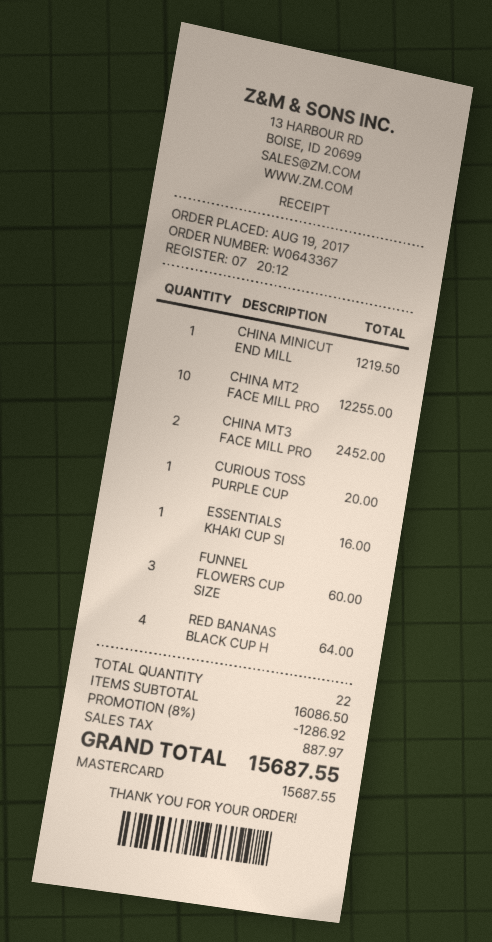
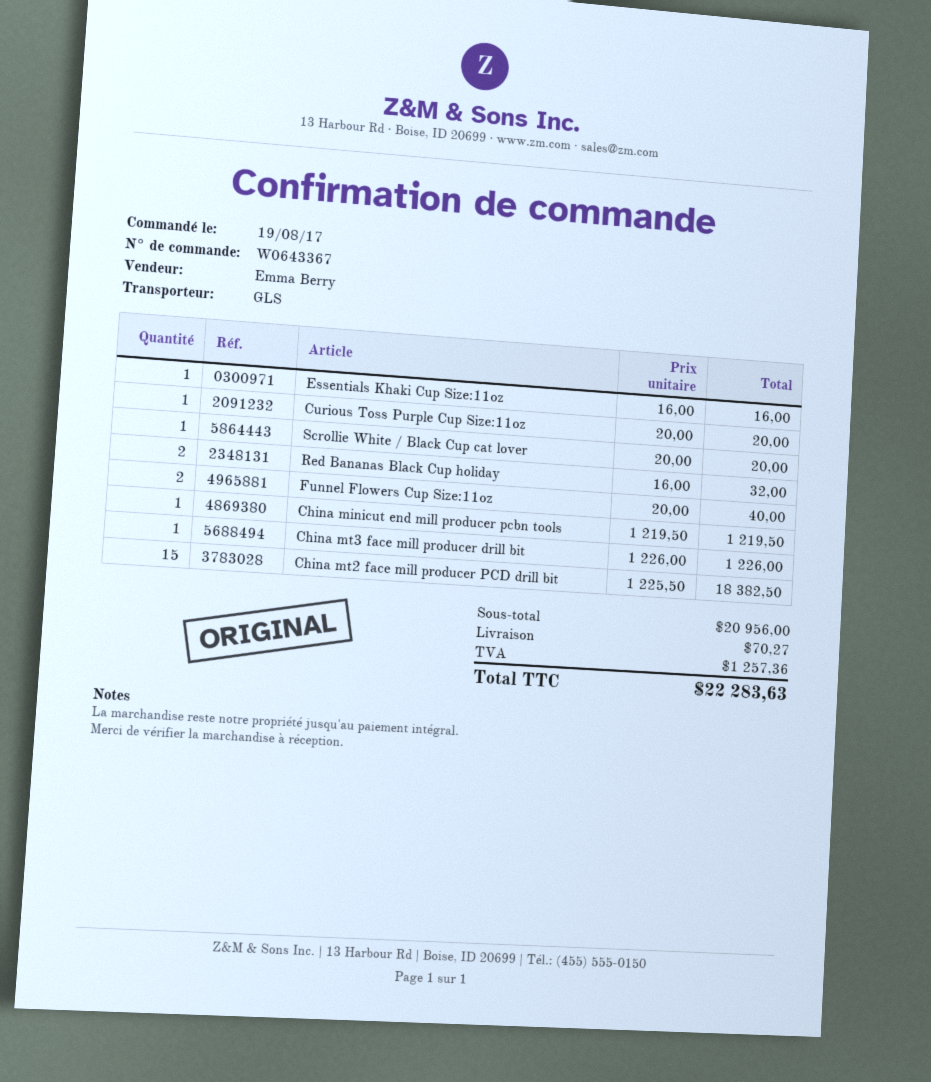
CHINA MT2 FACE MILL PRO: 10 for 12255.00 -> 15 for 18382.50
CHINA MT3 FACE MILL PRO: 2 for 2452.00 -> 1 for 1226.00
FUNNEL FLOWERS CUP SIZE: 3 for 60.00 -> 2 for 40.00
RED BANANAS BLACK CUP H: 4 for 64.00 -> 2 for 32.00
Scrollie White / Black Cup cat lover: none -> 1 for 20.00
subtotal: 16086.50 -> 20956.00
discount: 8% = 1286.92 -> none
shipping: none -> 70.27
tax: 887.97 -> 1257.36
total: 15687.55 -> 22283.63

